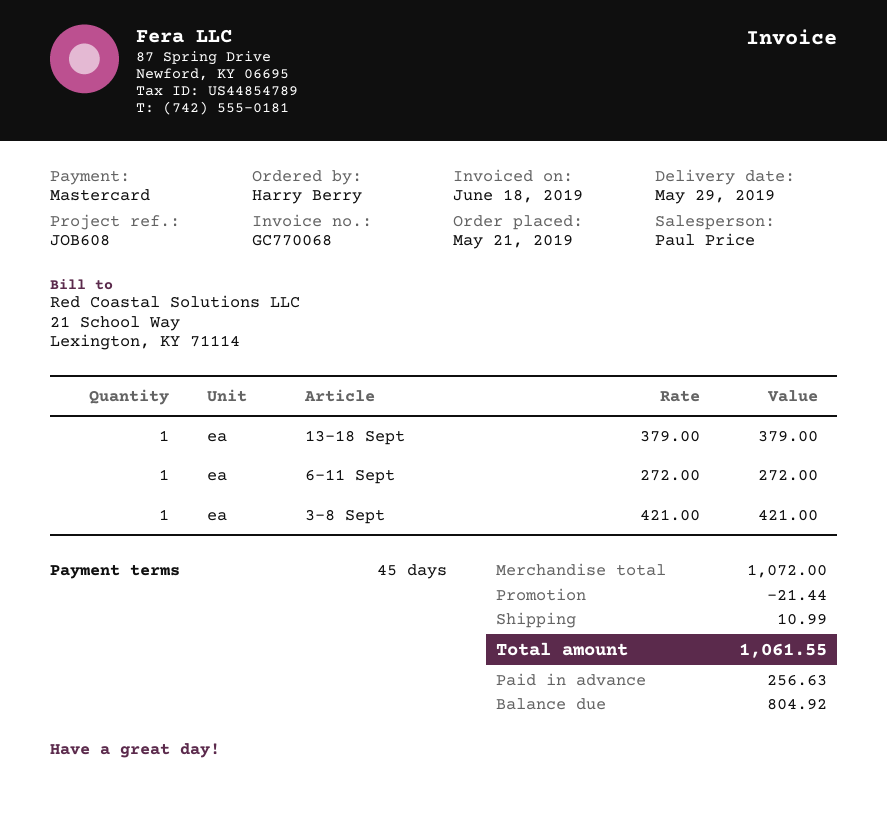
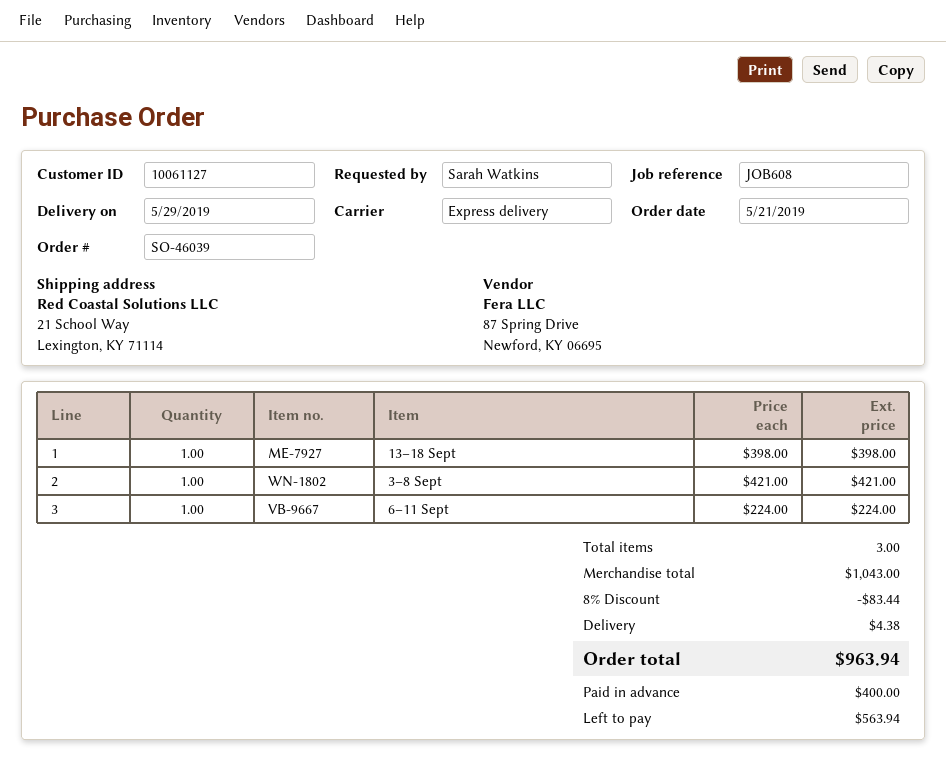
ordered by: Harry Berry -> Sarah Watkins
13–18 Sept: 1 x 379.00 = 379.00 -> 1 x 398.00 = 398.00
6–11 Sept: 1 x 272.00 = 272.00 -> 1 x 224.00 = 224.00
subtotal: 1072.00 -> 1043.00
discount: 21.44 -> 83.44
shipping: 10.99 -> 4.38
total: 1061.55 -> 963.94
deposit: 256.63 -> 400.00
balance: 804.92 -> 563.94

